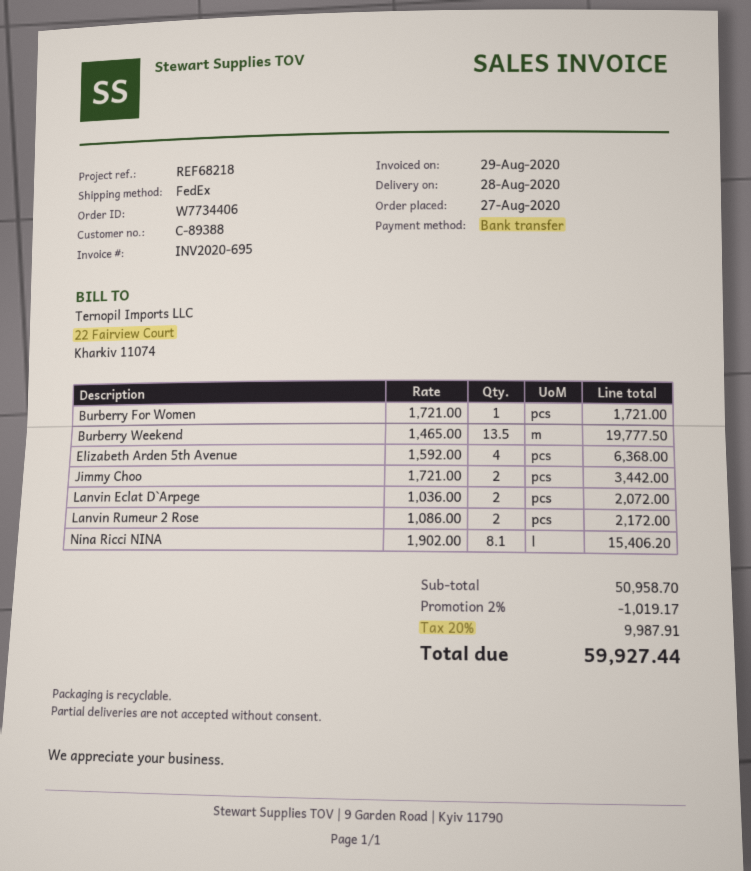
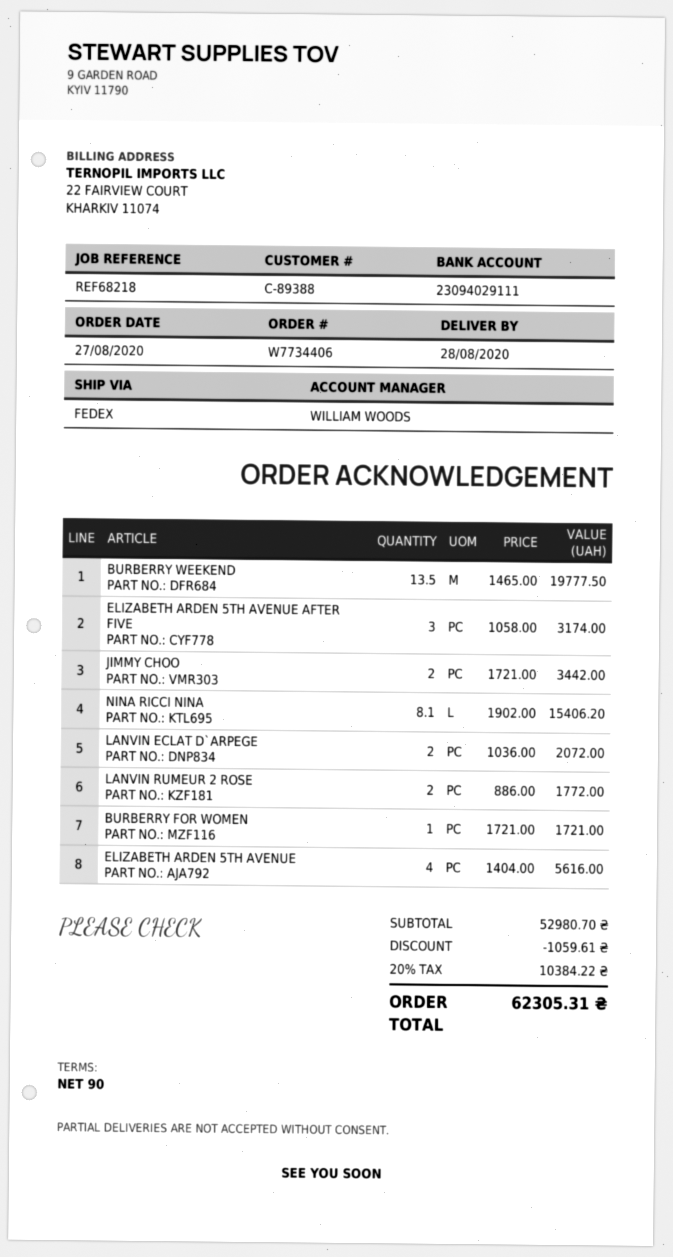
Elizabeth Arden 5th Avenue: 4 x 1592.00 = 6368.00 -> 4 x 1404.00 = 5616.00
Lanvin Rumeur 2 Rose: 2 x 1086.00 = 2172.00 -> 2 x 886.00 = 1772.00
ELIZABETH ARDEN 5TH AVENUE AFTER FIVE: none -> 3 x 1058.00 = 3174.00
subtotal: 50958.70 -> 52980.70
discount: 1019.17 -> 1059.61
tax: 20% = 9987.91 -> 20% = 10384.22
total: 59927.44 -> 62305.31

